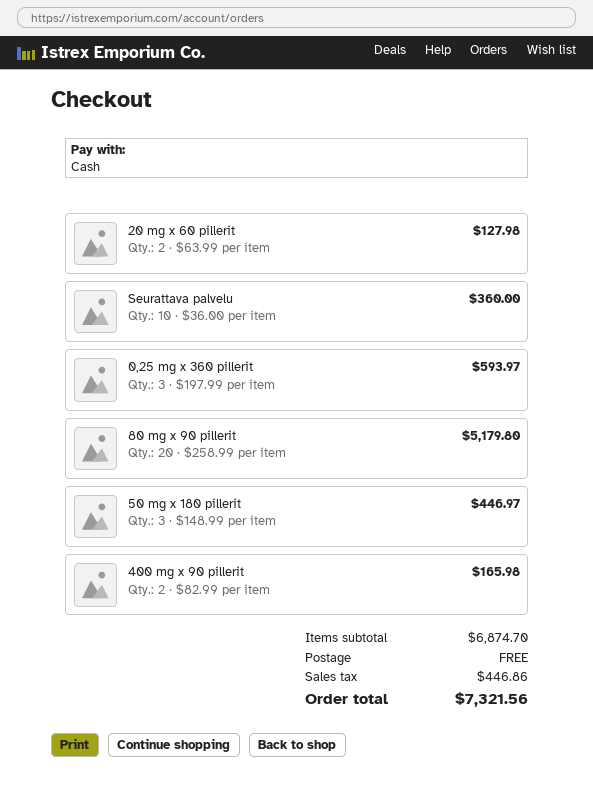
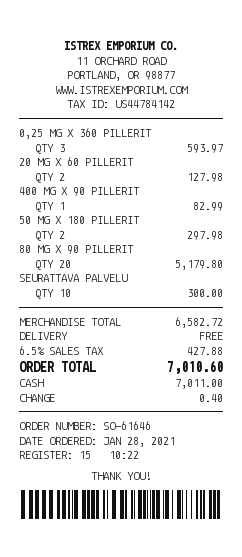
Seurattava palvelu: 10 for 360.00 -> 10 for 300.00
50 mg x 180 pillerit: 3 for 446.97 -> 2 for 297.98
400 mg x 90 pillerit: 2 for 165.98 -> 1 for 82.99
subtotal: 6874.70 -> 6582.72
tax: 446.86 -> 427.88
total: 7321.56 -> 7010.60

